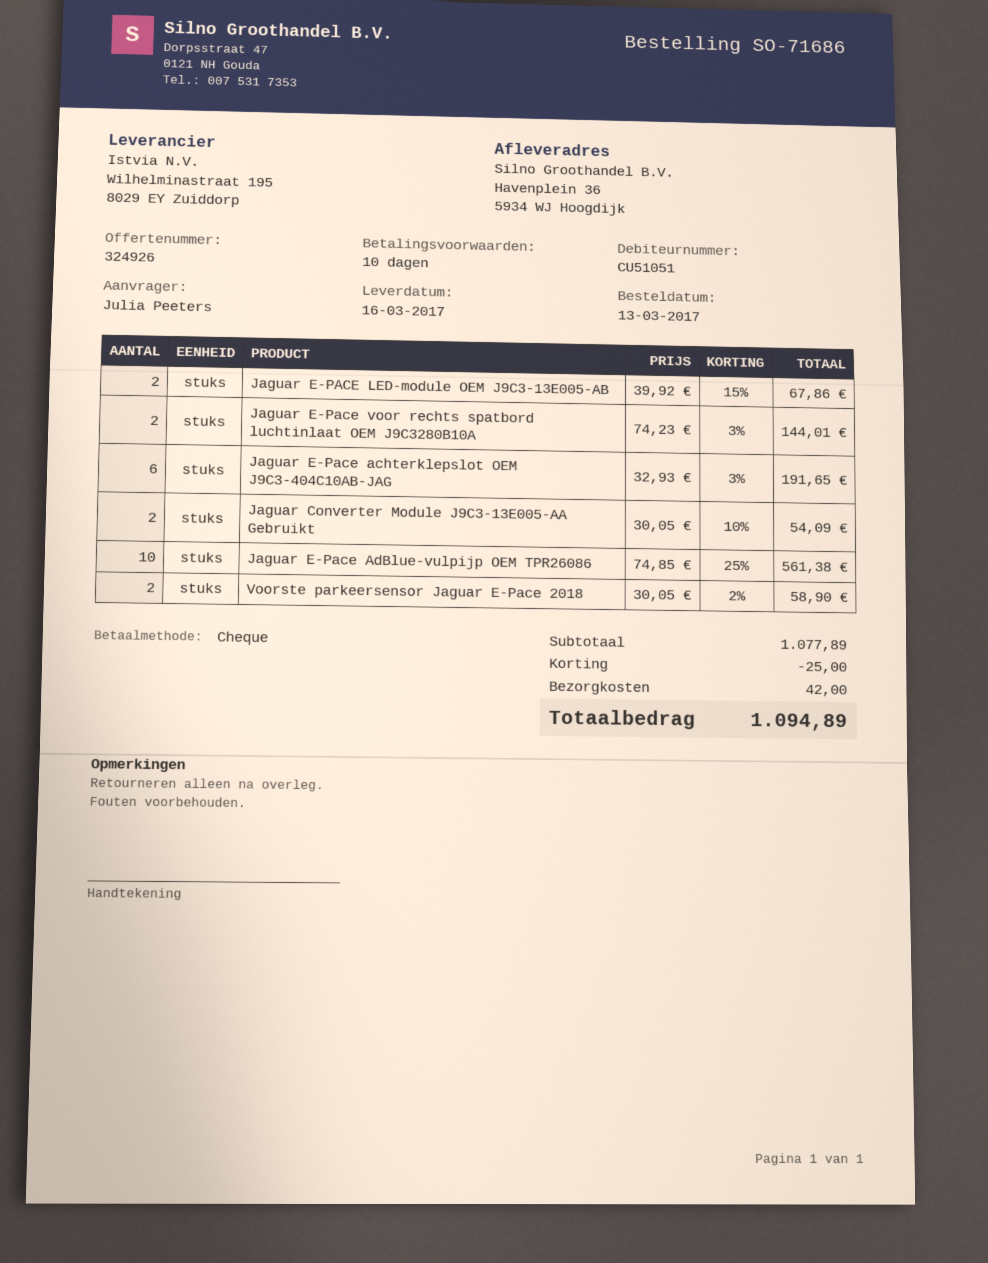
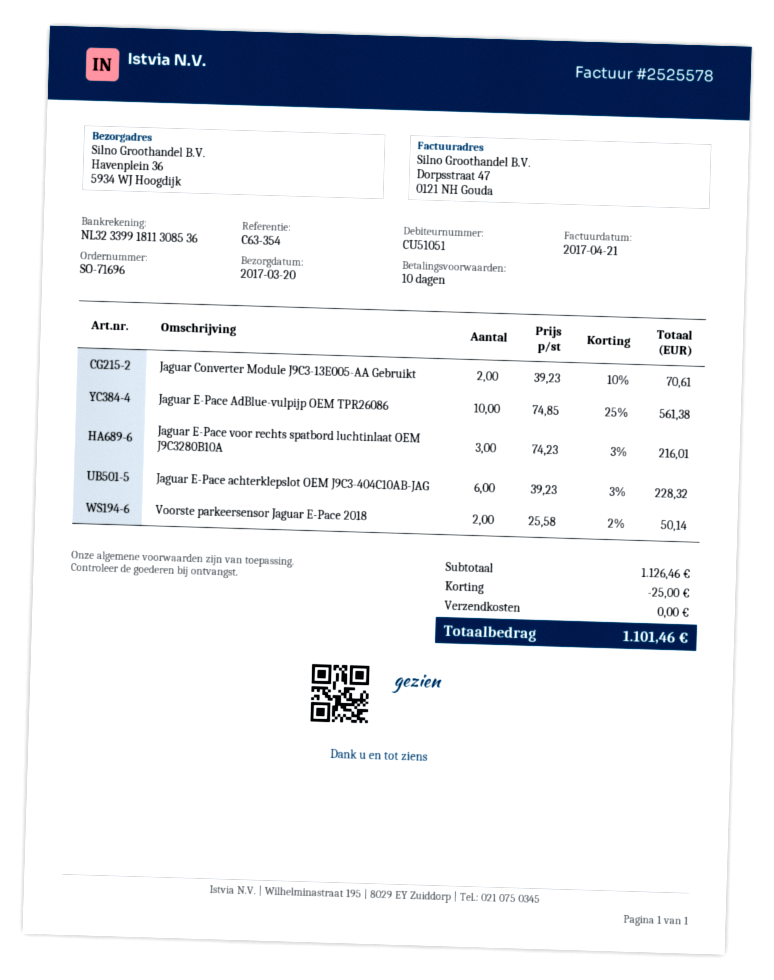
order number: SO-71686 -> SO-71696
delivery date: 2017-03-16 -> 2017-03-20
Jaguar E-PACE LED-module OEM J9C3-13E005-AB: 2 x 39.92 - 15% = 67.86 -> none
Jaguar E-Pace voor rechts spatbord luchtinlaat OEM J9C3280B10A: 2 x 74.23 - 3% = 144.01 -> 3 x 74.23 - 3% = 216.01
Jaguar E-Pace achterklepslot OEM J9C3-404C10AB-JAG: 6 x 32.93 - 3% = 191.65 -> 6 x 39.23 - 3% = 228.32
Jaguar Converter Module J9C3-13E005-AA Gebruikt: 2 x 30.05 - 10% = 54.09 -> 2 x 39.23 - 10% = 70.61
Voorste parkeersensor Jaguar E-Pace 2018: 2 x 30.05 - 2% = 58.90 -> 2 x 25.58 - 2% = 50.14
subtotal: 1077.89 -> 1126.46
shipping: 42.00 -> 0.00
total: 1094.89 -> 1101.46

